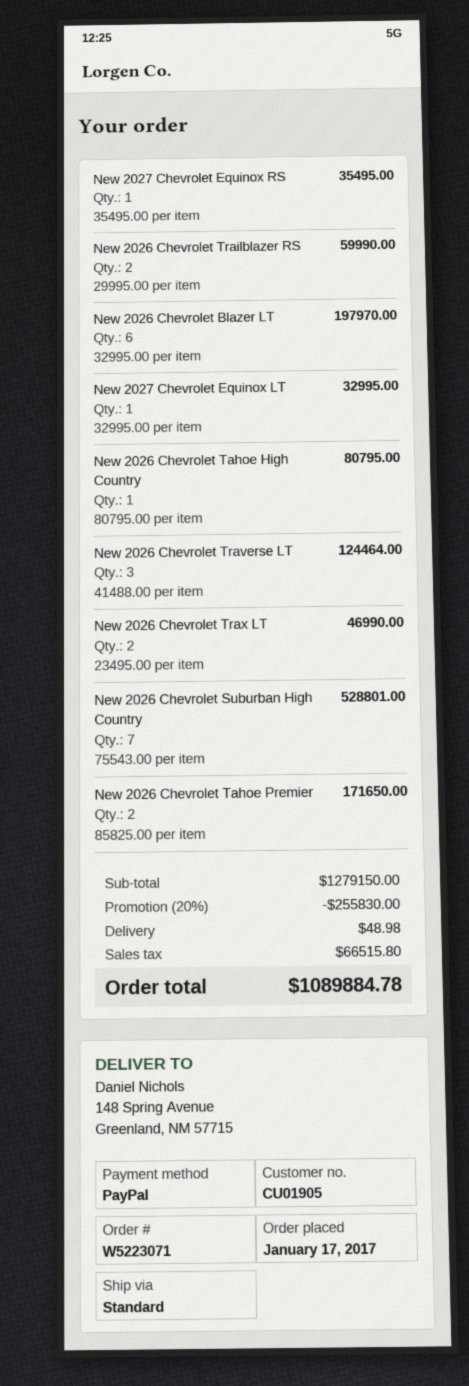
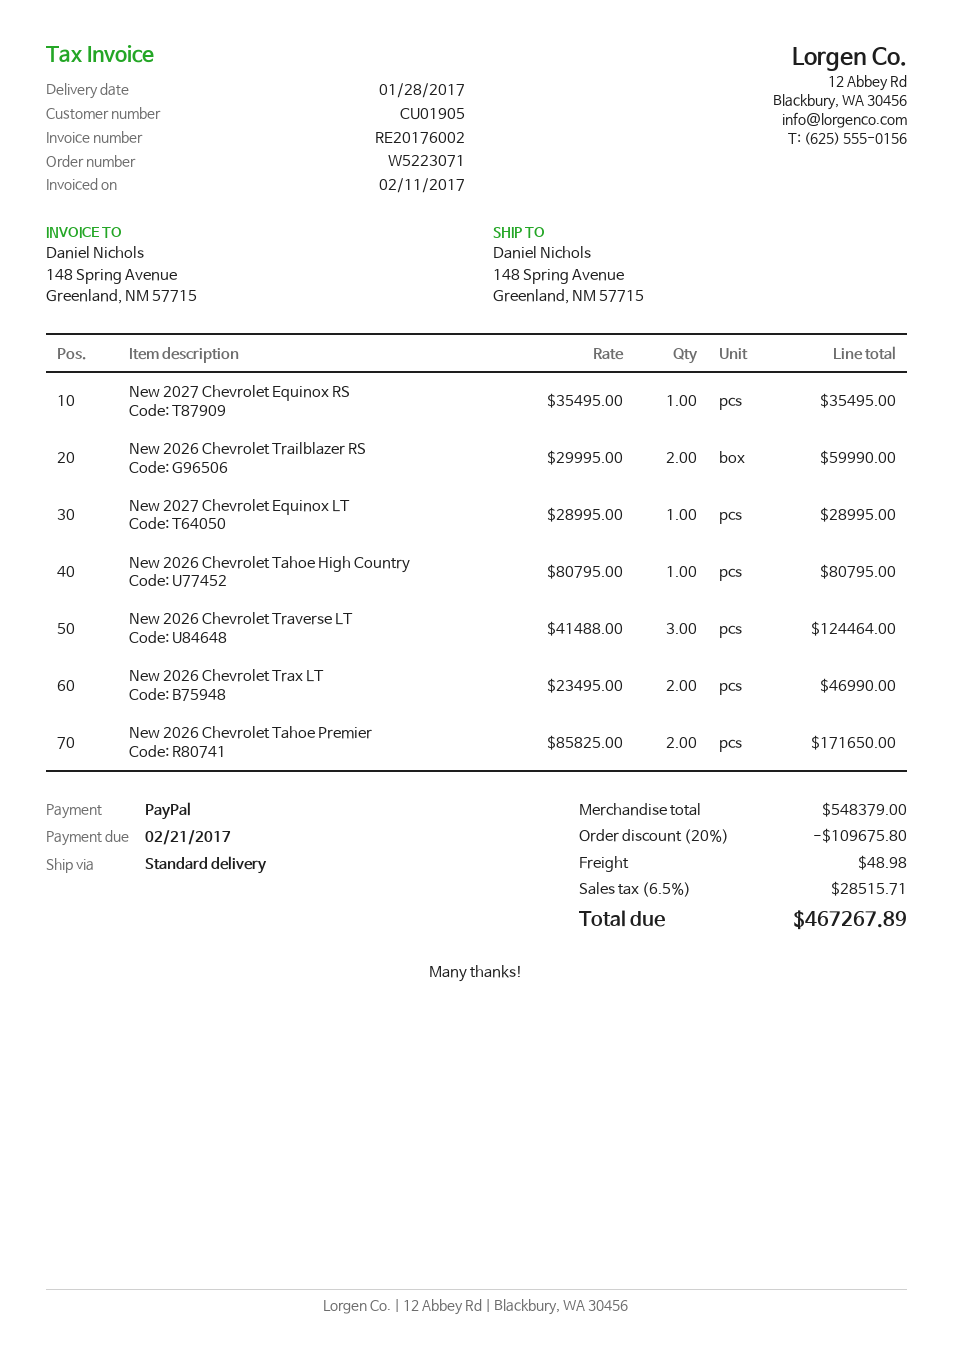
New 2026 Chevrolet Blazer LT: 6 x 32995.00 = 197970.00 -> none
New 2027 Chevrolet Equinox LT: 1 x 32995.00 = 32995.00 -> 1 x 28995.00 = 28995.00
New 2026 Chevrolet Suburban High Country: 7 x 75543.00 = 528801.00 -> none
subtotal: 1279150.00 -> 548379.00
discount: 20% = 255830.00 -> 20% = 109675.80
tax: 66515.80 -> 28515.71
total: 1089884.78 -> 467267.89

